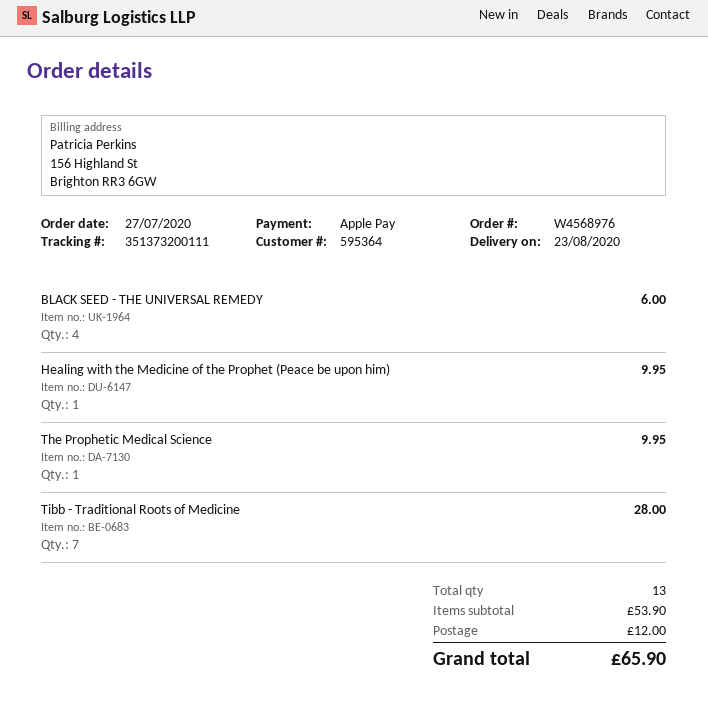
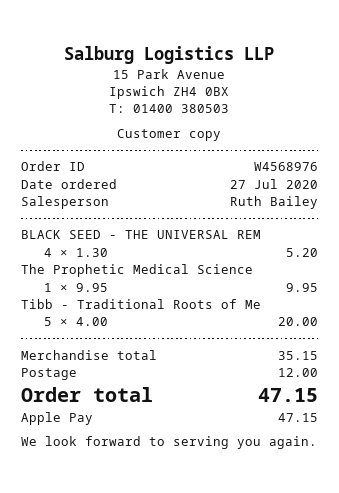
BLACK SEED - THE UNIVERSAL REMEDY: 4 for 6.00 -> 4 for 5.20
Healing with the Medicine of the Prophet (Peace be upon him): 1 for 9.95 -> none
Tibb - Traditional Roots of Medicine: 7 for 28.00 -> 5 for 20.00
subtotal: 53.90 -> 35.15
total: 65.90 -> 47.15

